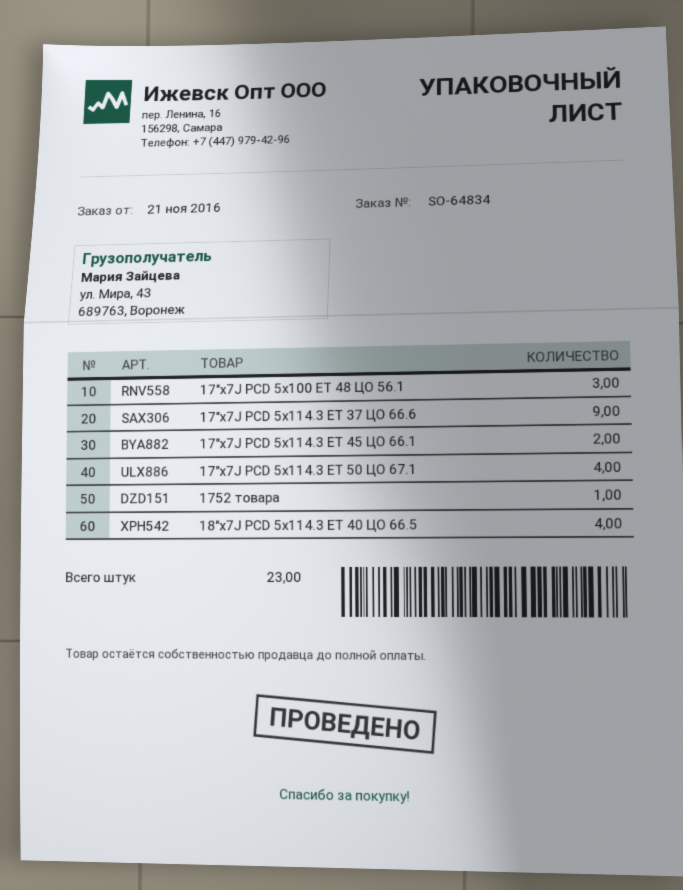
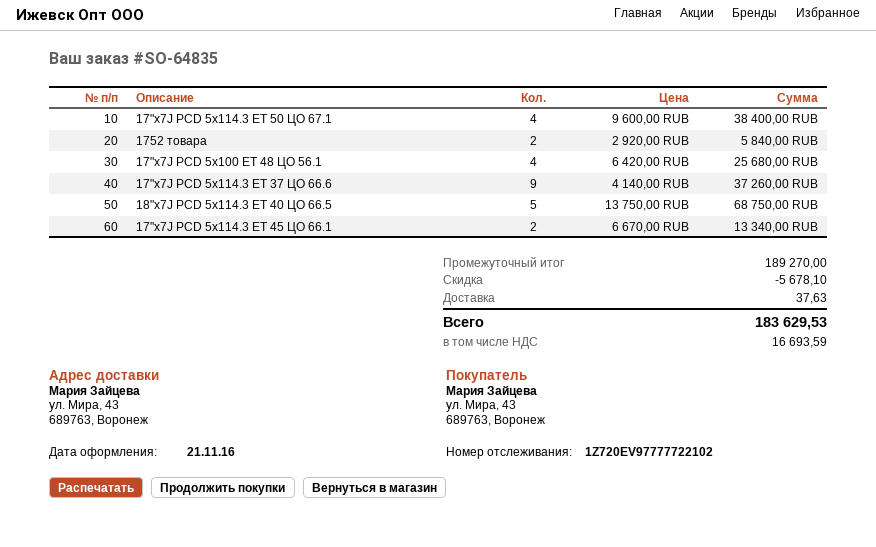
order number: SO-64834 -> SO-64835
17"x7J PCD 5x100 ЕТ 48 ЦО 56.1: 3 -> 4
1752 товара: 1 -> 2
18"x7J PCD 5x114.3 ЕТ 40 ЦО 66.5: 4 -> 5

